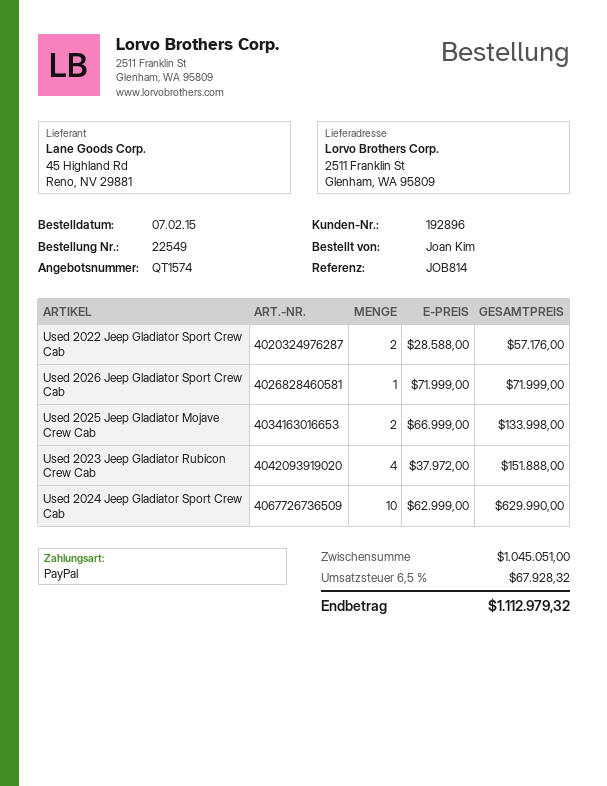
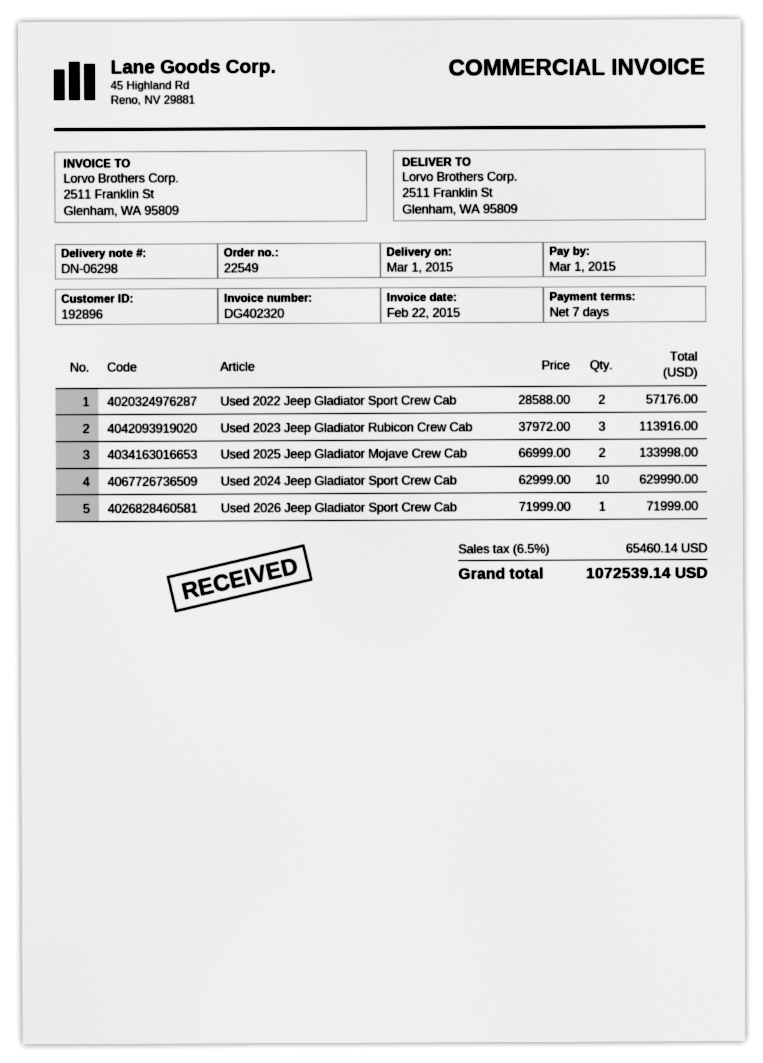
Used 2023 Jeep Gladiator Rubicon Crew Cab: 4 x 37972.00 = 151888.00 -> 3 x 37972.00 = 113916.00
tax: 6.5% = 67928.32 -> 6.5% = 65460.14
total: 1112979.32 -> 1072539.14

